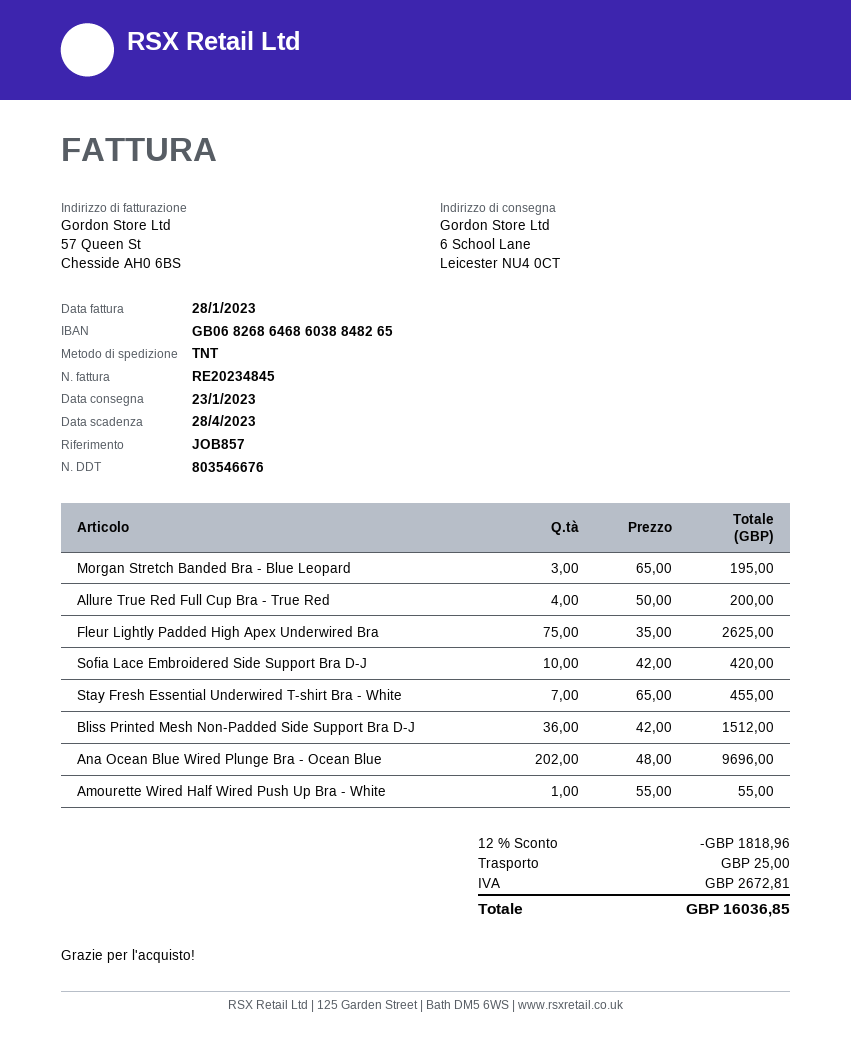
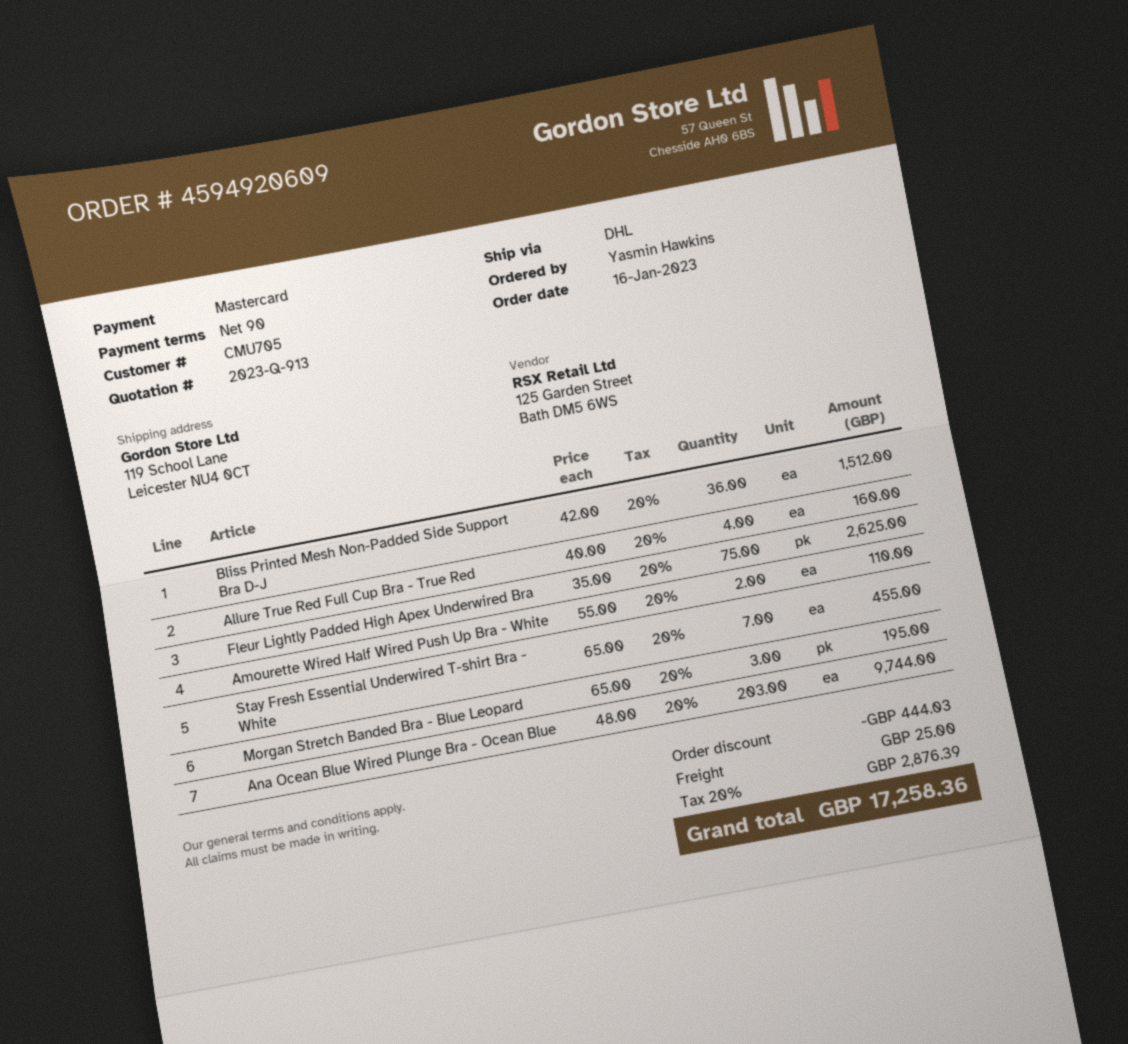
shipping method: TNT -> DHL
ship to: 6 School Lane, Leicester NU4 0CT -> 119 School Lane, Leicester NU4 0CT
Allure True Red Full Cup Bra - True Red: 4 x 50.00 = 200.00 -> 4 x 40.00 = 160.00
Sofia Lace Embroidered Side Support Bra D-J: 10 x 42.00 = 420.00 -> none
Ana Ocean Blue Wired Plunge Bra - Ocean Blue: 202 x 48.00 = 9696.00 -> 203 x 48.00 = 9744.00
Amourette Wired Half Wired Push Up Bra - White: 1 x 55.00 = 55.00 -> 2 x 55.00 = 110.00
discount: 1818.96 -> 444.03
tax: 2672.81 -> 2876.39
total: 16036.85 -> 17258.36

